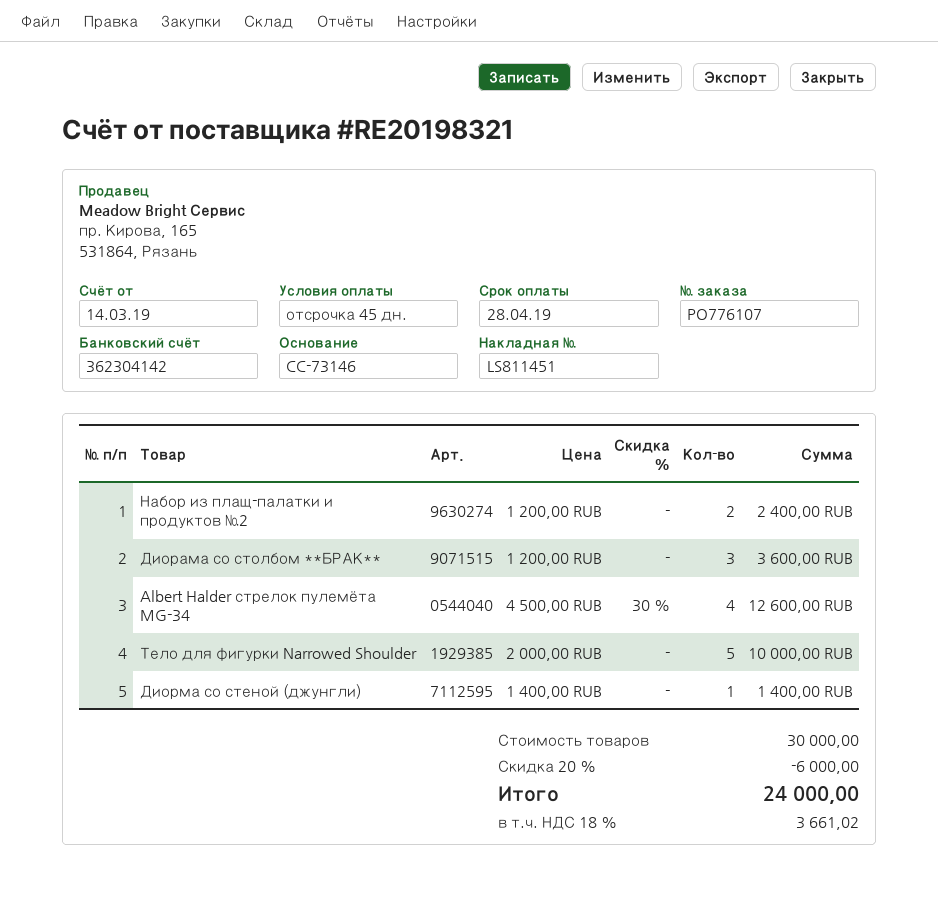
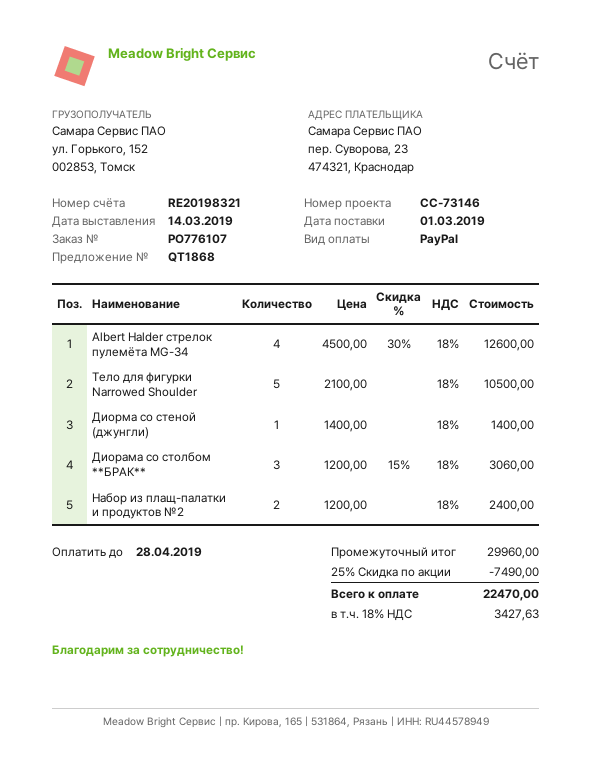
Диорама со столбом **БРАК**: 3 x 1200.00 = 3600.00 -> 3 x 1200.00 - 15% = 3060.00
Тело для фигурки Narrowed Shoulder: 5 x 2000.00 = 10000.00 -> 5 x 2100.00 = 10500.00
subtotal: 30000.00 -> 29960.00
discount: 20% = 6000.00 -> 25% = 7490.00
tax: 18% = 3661.02 -> 18% = 3427.63
total: 24000.00 -> 22470.00

